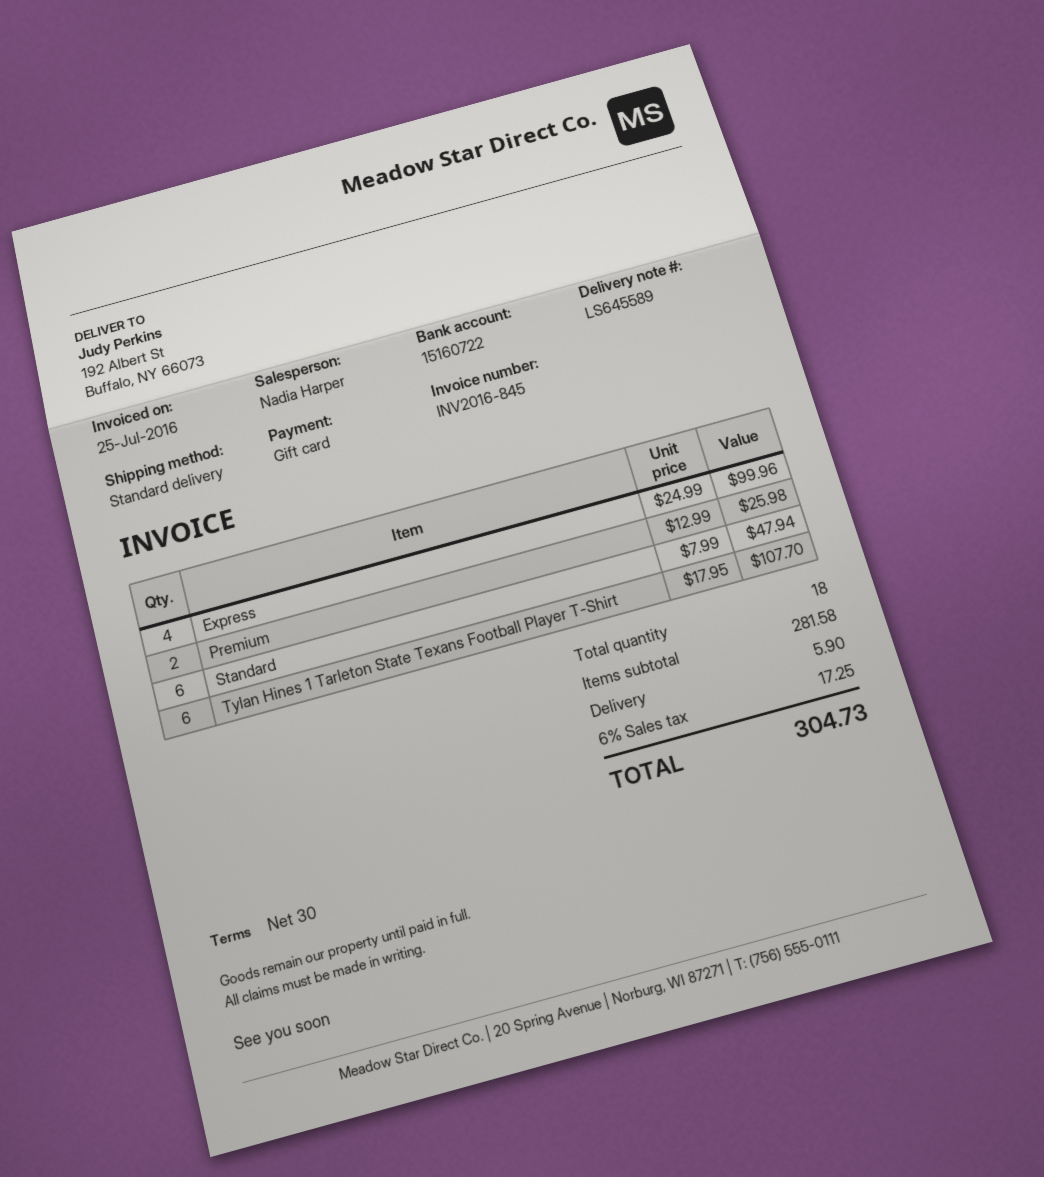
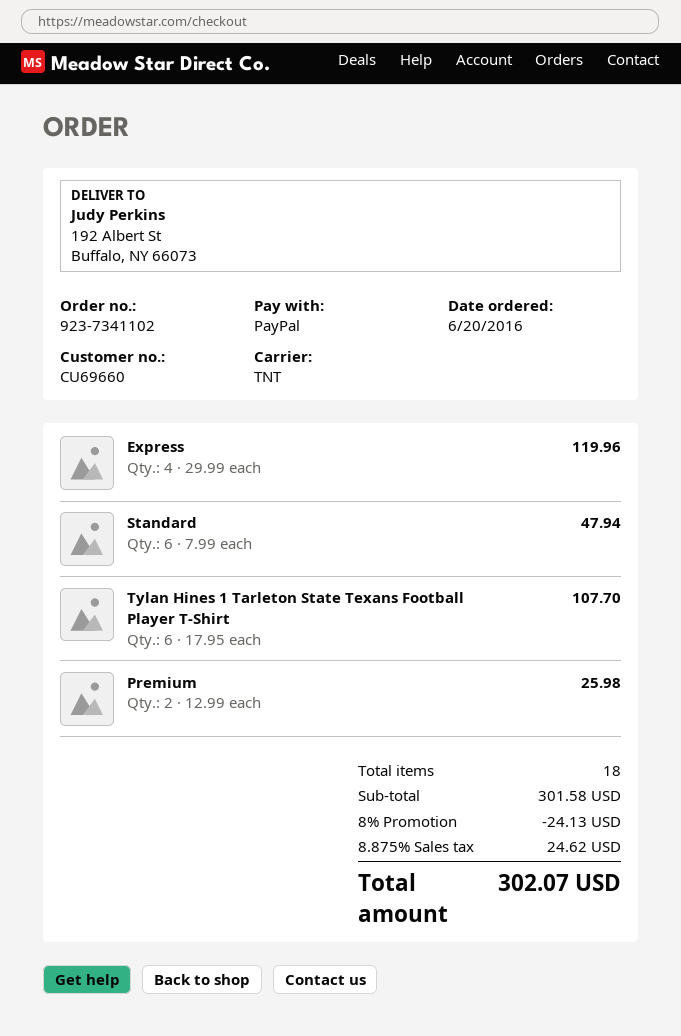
payment method: gift card -> PayPal
shipping method: standard -> TNT
Express: 4 x 24.99 = 99.96 -> 4 x 29.99 = 119.96
subtotal: 281.58 -> 301.58
discount: none -> 8% = 24.13
shipping: 5.90 -> none
tax: 6% = 17.25 -> 8.875% = 24.62
total: 304.73 -> 302.07

